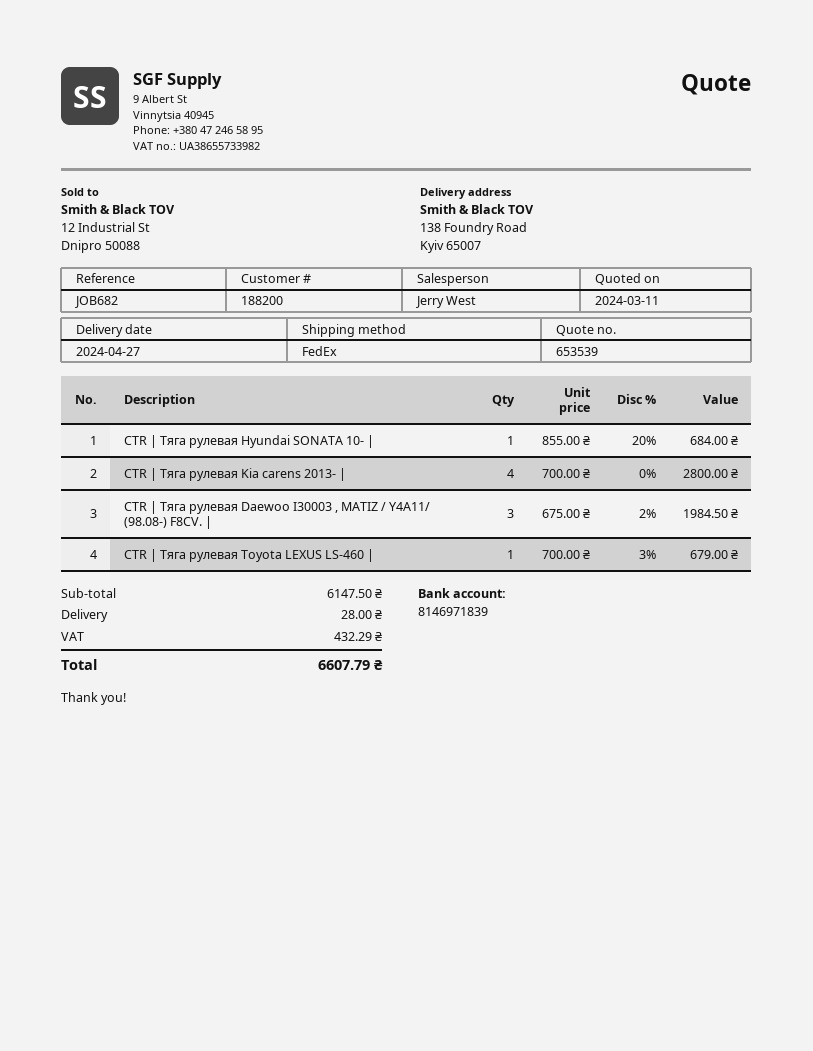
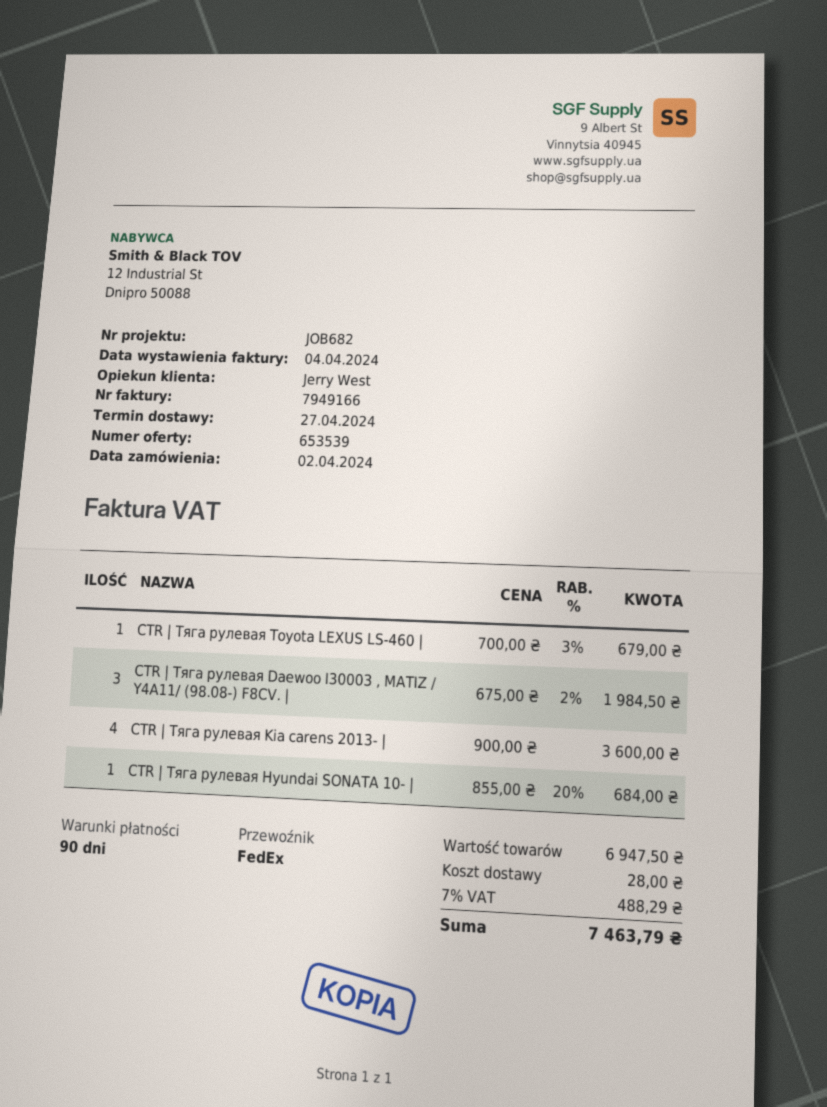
CTR | Тяга рулевая Kia carens 2013- |: 4 x 700.00 = 2800.00 -> 4 x 900.00 = 3600.00
subtotal: 6147.50 -> 6947.50
tax: 432.29 -> 488.29
total: 6607.79 -> 7463.79

